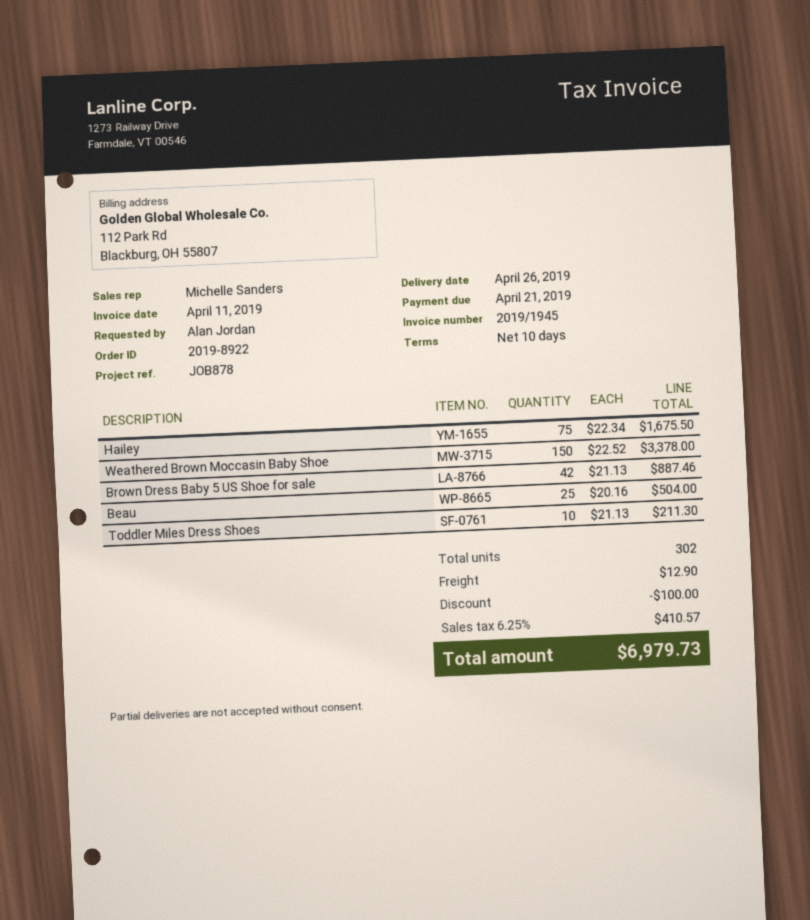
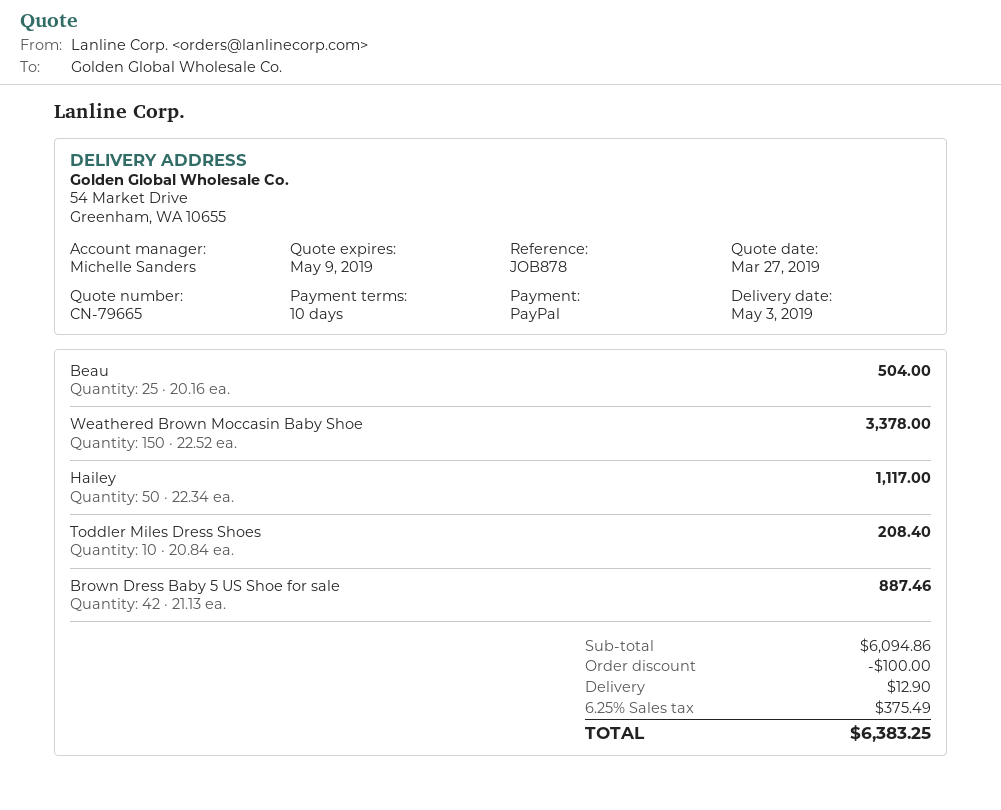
delivery date: 2019-04-26 -> 2019-05-03
Hailey: 75 x 22.34 = 1675.50 -> 50 x 22.34 = 1117.00
Toddler Miles Dress Shoes: 10 x 21.13 = 211.30 -> 10 x 20.84 = 208.40
tax: 6.25% = 410.57 -> 6.25% = 375.49
total: 6979.73 -> 6383.25

